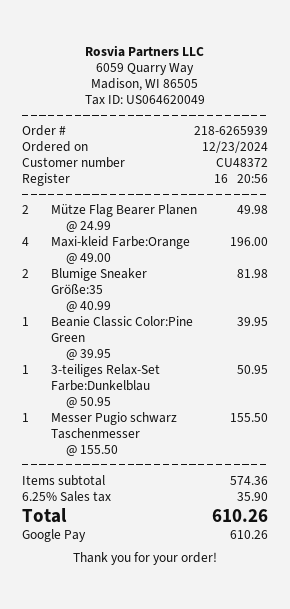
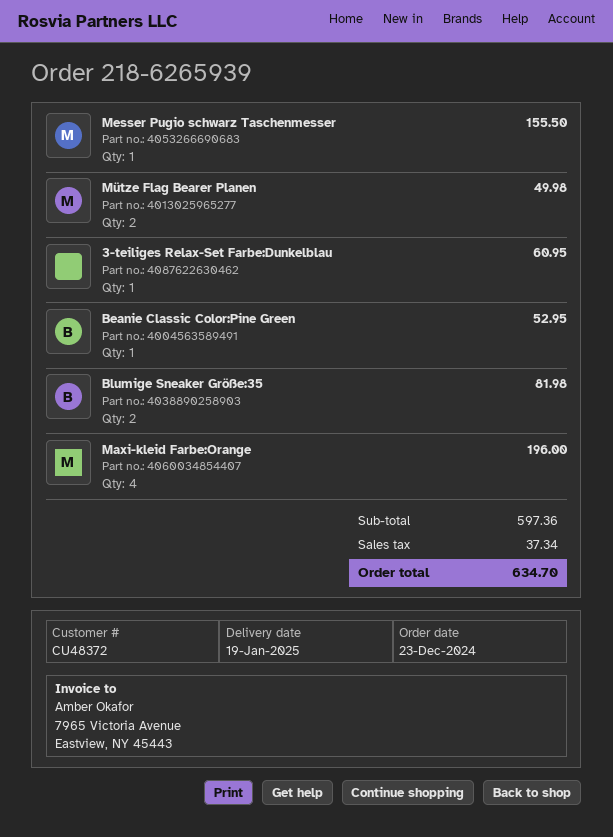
Beanie Classic Color:Pine Green: 1 for 39.95 -> 1 for 52.95
3-teiliges Relax-Set Farbe:Dunkelblau: 1 for 50.95 -> 1 for 60.95
subtotal: 574.36 -> 597.36
tax: 35.90 -> 37.34
total: 610.26 -> 634.70

